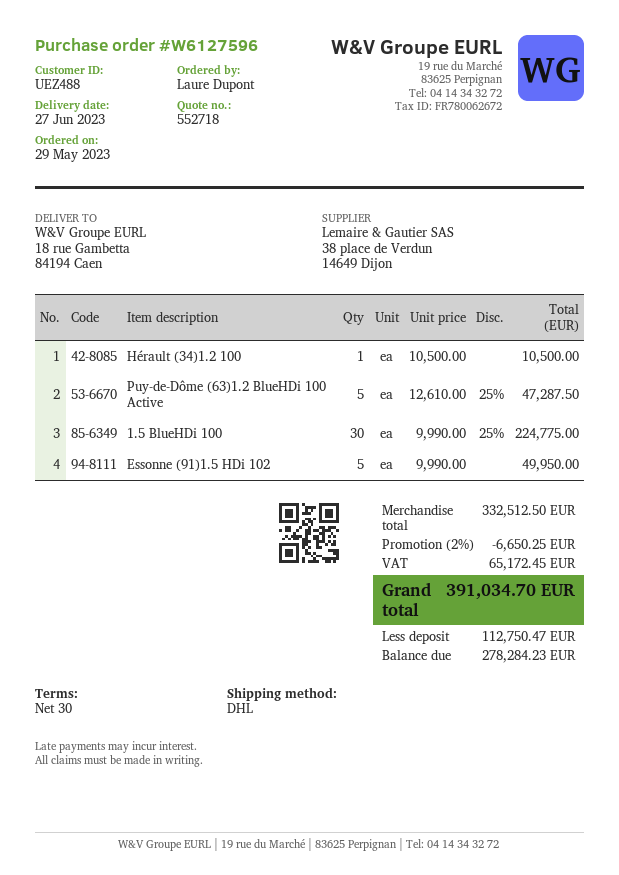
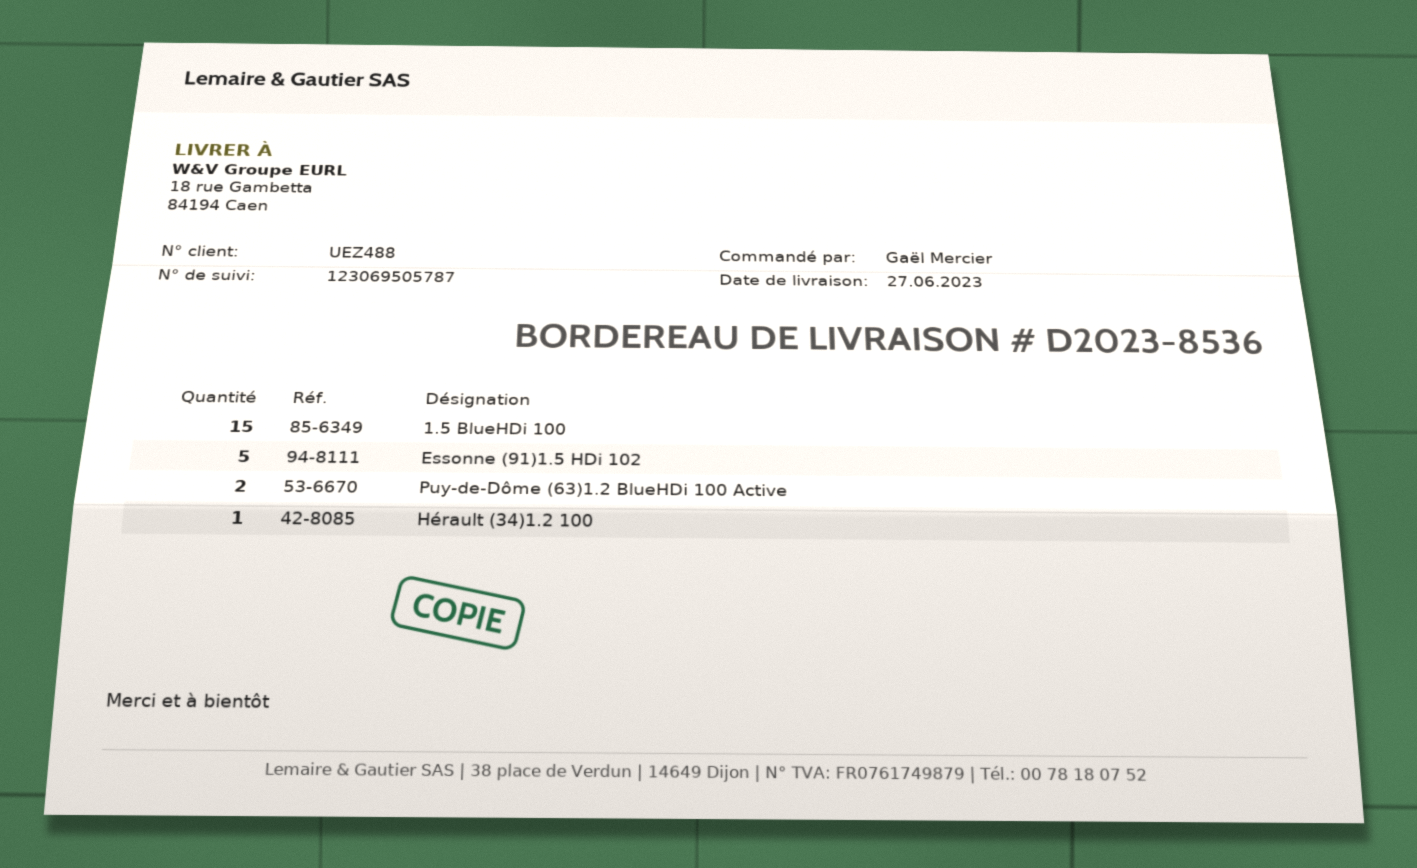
ordered by: Laure Dupont -> Gaël Mercier
Puy-de-Dôme (63)1.2 BlueHDi 100 Active: 5 -> 2
1.5 BlueHDi 100: 30 -> 15

